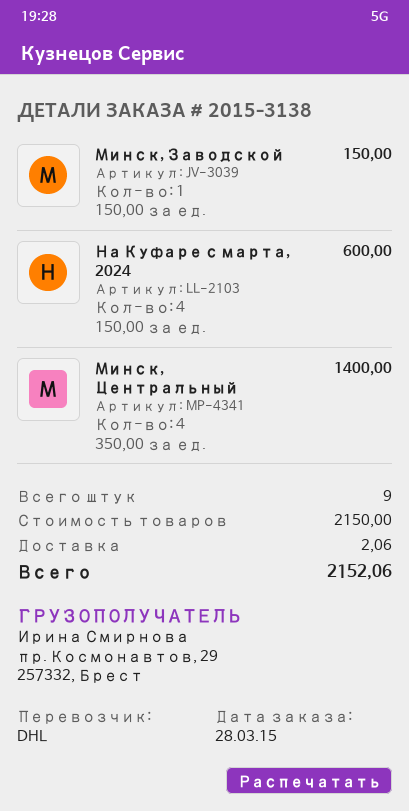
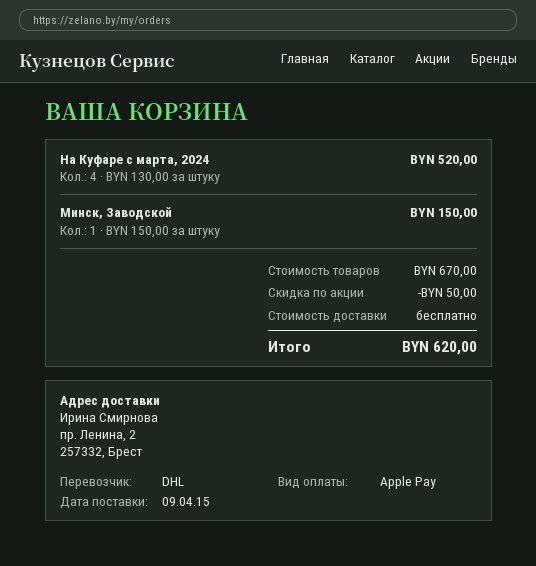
ship to: пр. Космонавтов, 29, 257332, Брест -> пр. Ленина, 2, 257332, Брест
На Куфаре с марта, 2024: 4 x 150.00 = 600.00 -> 4 x 130.00 = 520.00
Минск, Центральный: 4 x 350.00 = 1400.00 -> none
subtotal: 2150.00 -> 670.00
discount: none -> 50.00
shipping: 2.06 -> 0.00
total: 2152.06 -> 620.00

